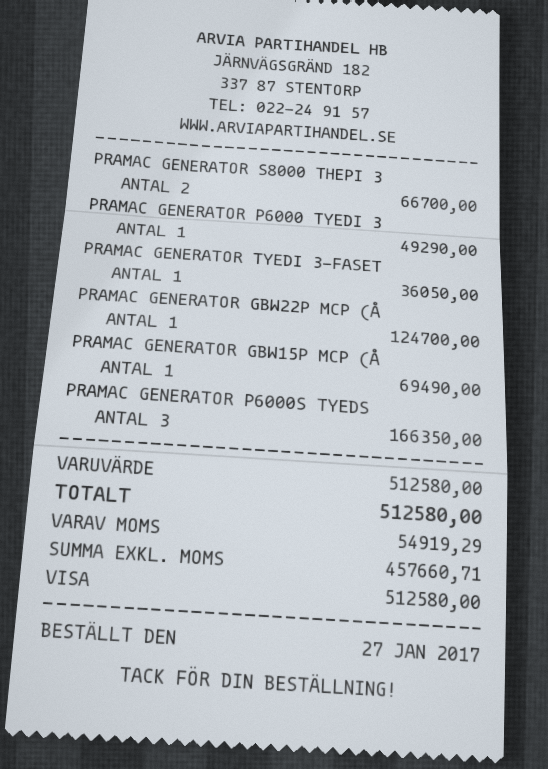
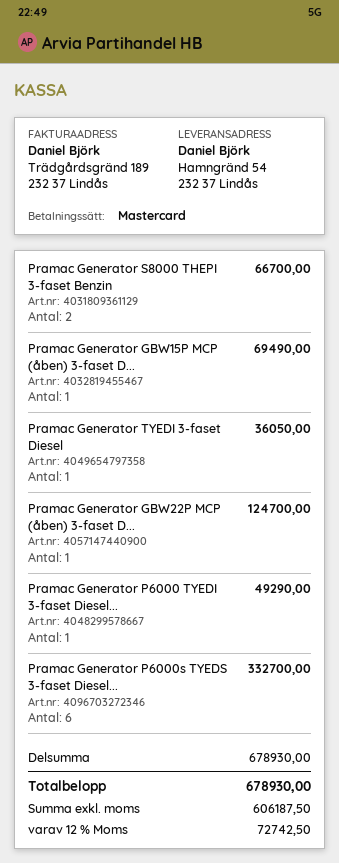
payment method: Visa -> Mastercard
PRAMAC GENERATOR P6000S TYEDS: 3 for 166350.00 -> 6 for 332700.00
subtotal: 512580.00 -> 678930.00
net: 457660.71 -> 606187.50
tax: 54919.29 -> 72742.50
total: 512580.00 -> 678930.00

